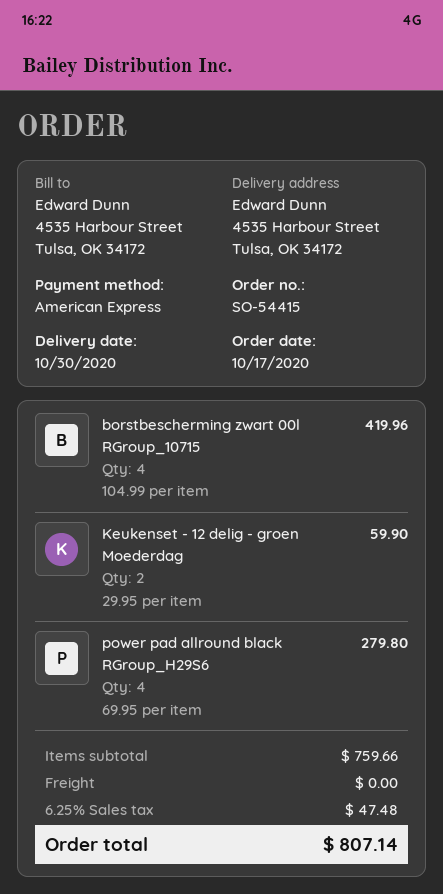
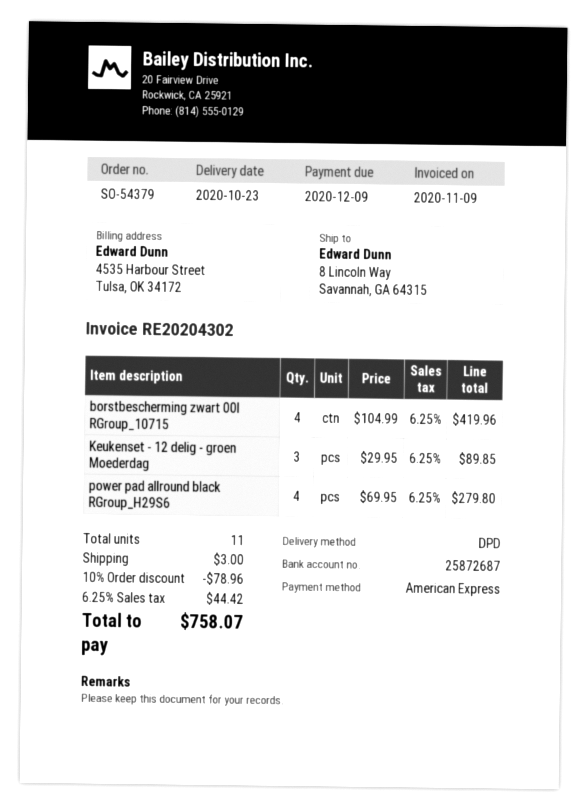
order number: SO-54415 -> SO-54379
delivery date: 2020-10-30 -> 2020-10-23
ship to: 4535 Harbour Street, Tulsa, OK 34172 -> 8 Lincoln Way, Savannah, GA 64315
Keukenset - 12 delig - groen Moederdag: 2 x 29.95 = 59.90 -> 3 x 29.95 = 89.85
discount: none -> 10% = 78.96
shipping: 0.00 -> 3.00
tax: 6.25% = 47.48 -> 6.25% = 44.42
total: 807.14 -> 758.07

